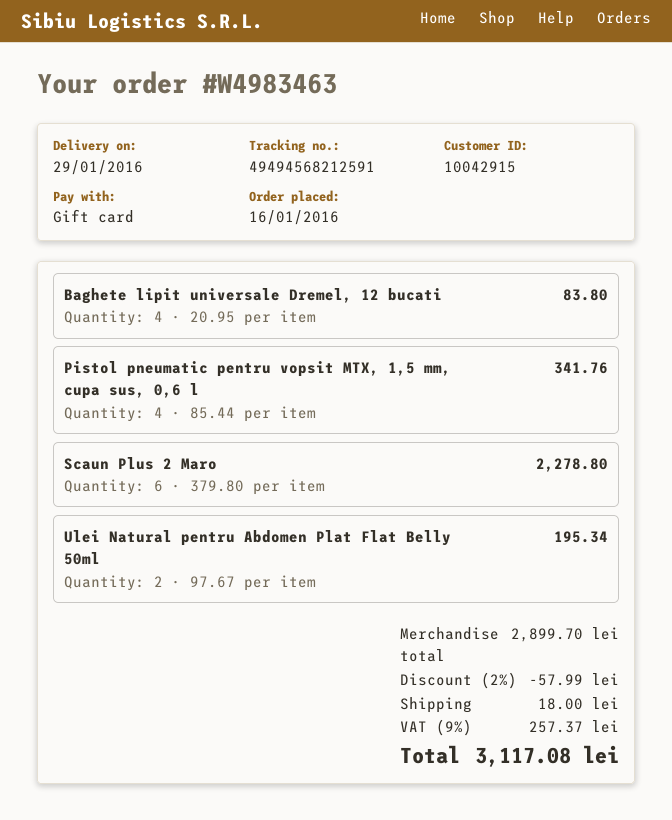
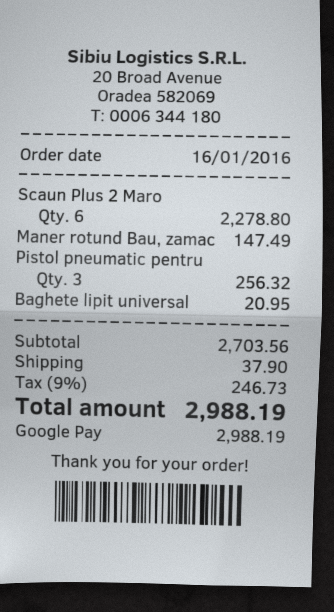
payment method: gift card -> Google Pay
Baghete lipit universale Dremel, 12 bucati: 4 for 83.80 -> 1 for 20.95
Pistol pneumatic pentru vopsit MTX, 1,5 mm, cupa sus, 0,6 l: 4 for 341.76 -> 3 for 256.32
Ulei Natural pentru Abdomen Plat Flat Belly 50ml: 2 for 195.34 -> none
Maner rotund Bau, zamac: none -> 1 for 147.49
subtotal: 2899.70 -> 2703.56
discount: 2% = 57.99 -> none
shipping: 18.00 -> 37.90
tax: 9% = 257.37 -> 9% = 246.73
total: 3117.08 -> 2988.19

